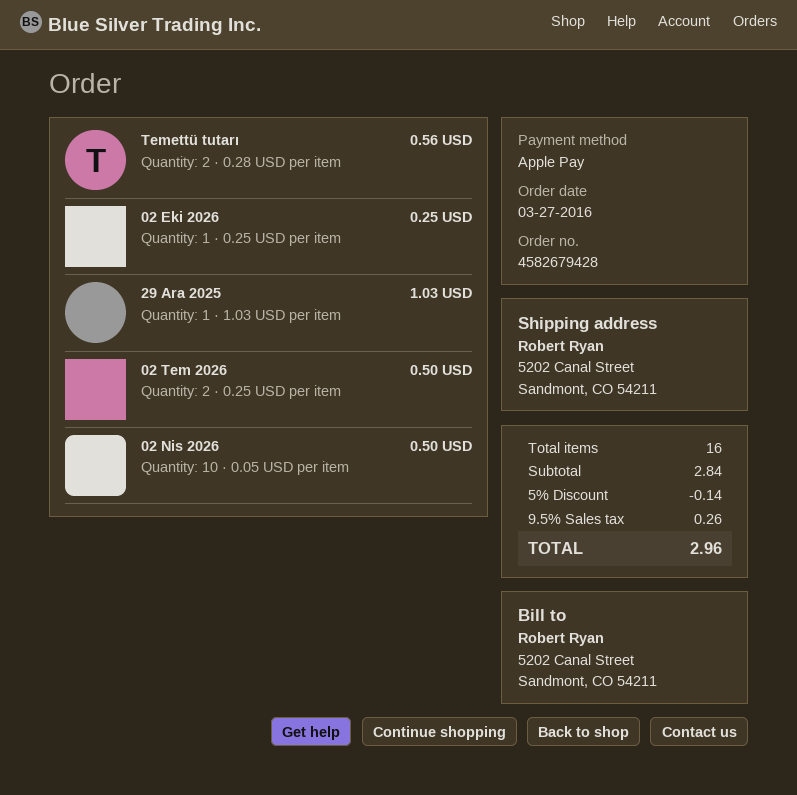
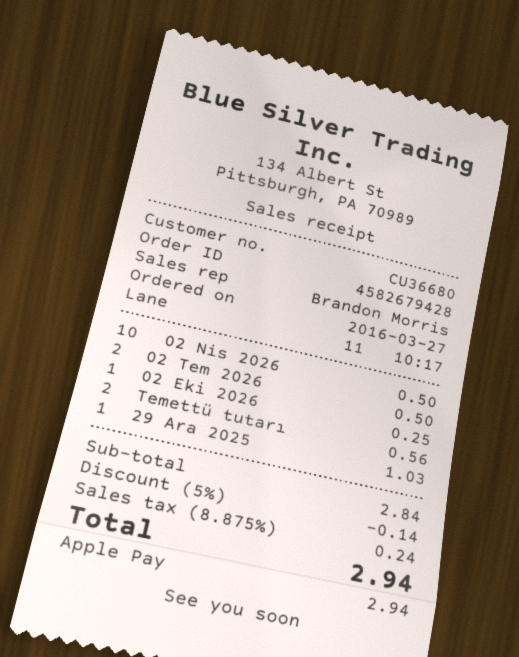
tax: 9.5% = 0.26 -> 8.875% = 0.24
total: 2.96 -> 2.94

